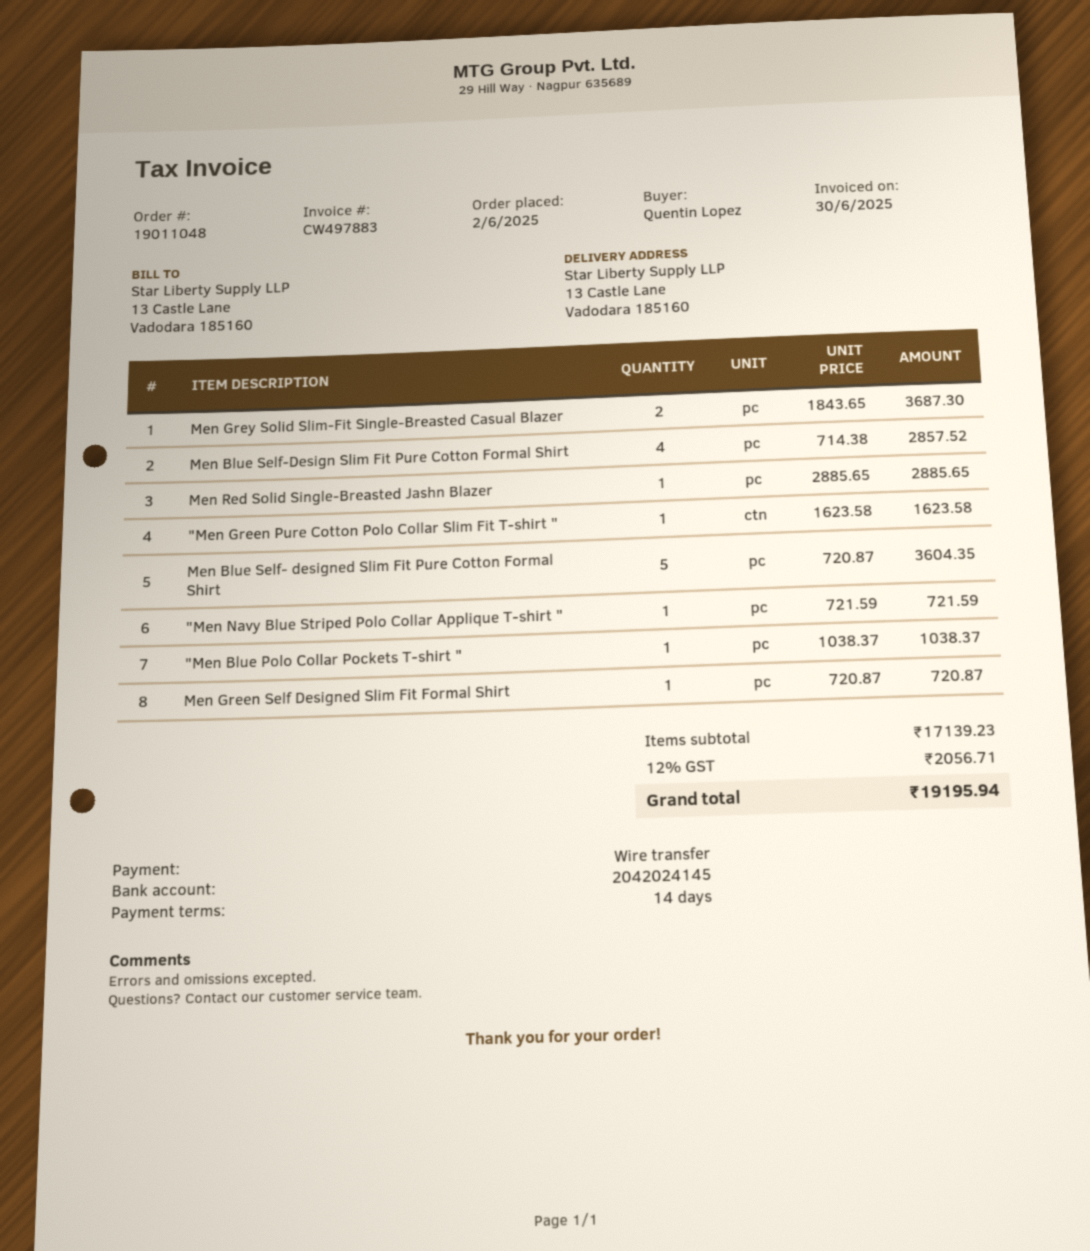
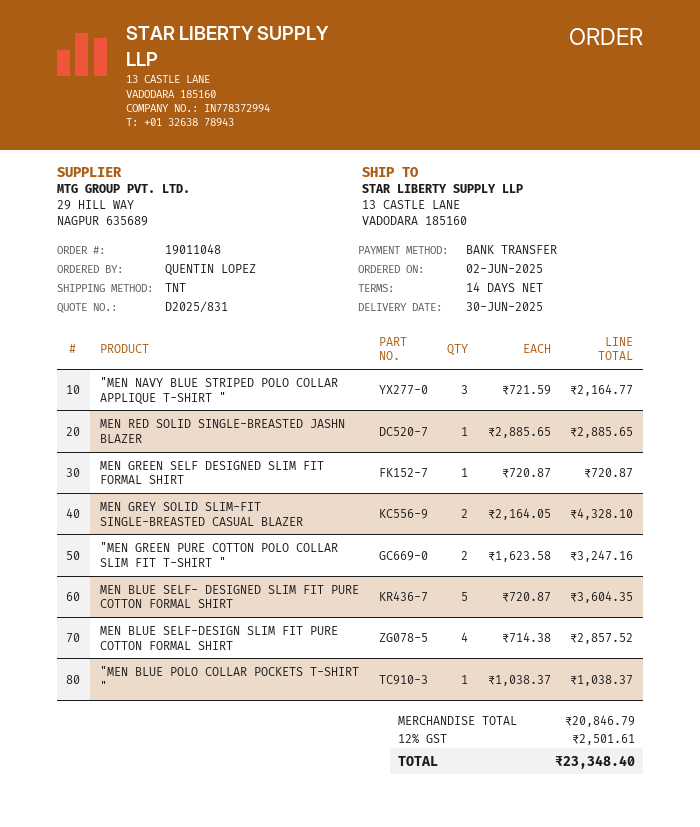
Men Grey Solid Slim-Fit Single-Breasted Casual Blazer: 2 x 1843.65 = 3687.30 -> 2 x 2164.05 = 4328.10
"Men Green Pure Cotton Polo Collar Slim Fit T-shirt ": 1 x 1623.58 = 1623.58 -> 2 x 1623.58 = 3247.16
"Men Navy Blue Striped Polo Collar Applique T-shirt ": 1 x 721.59 = 721.59 -> 3 x 721.59 = 2164.77
subtotal: 17139.23 -> 20846.79
tax: 12% = 2056.71 -> 12% = 2501.61
total: 19195.94 -> 23348.40

